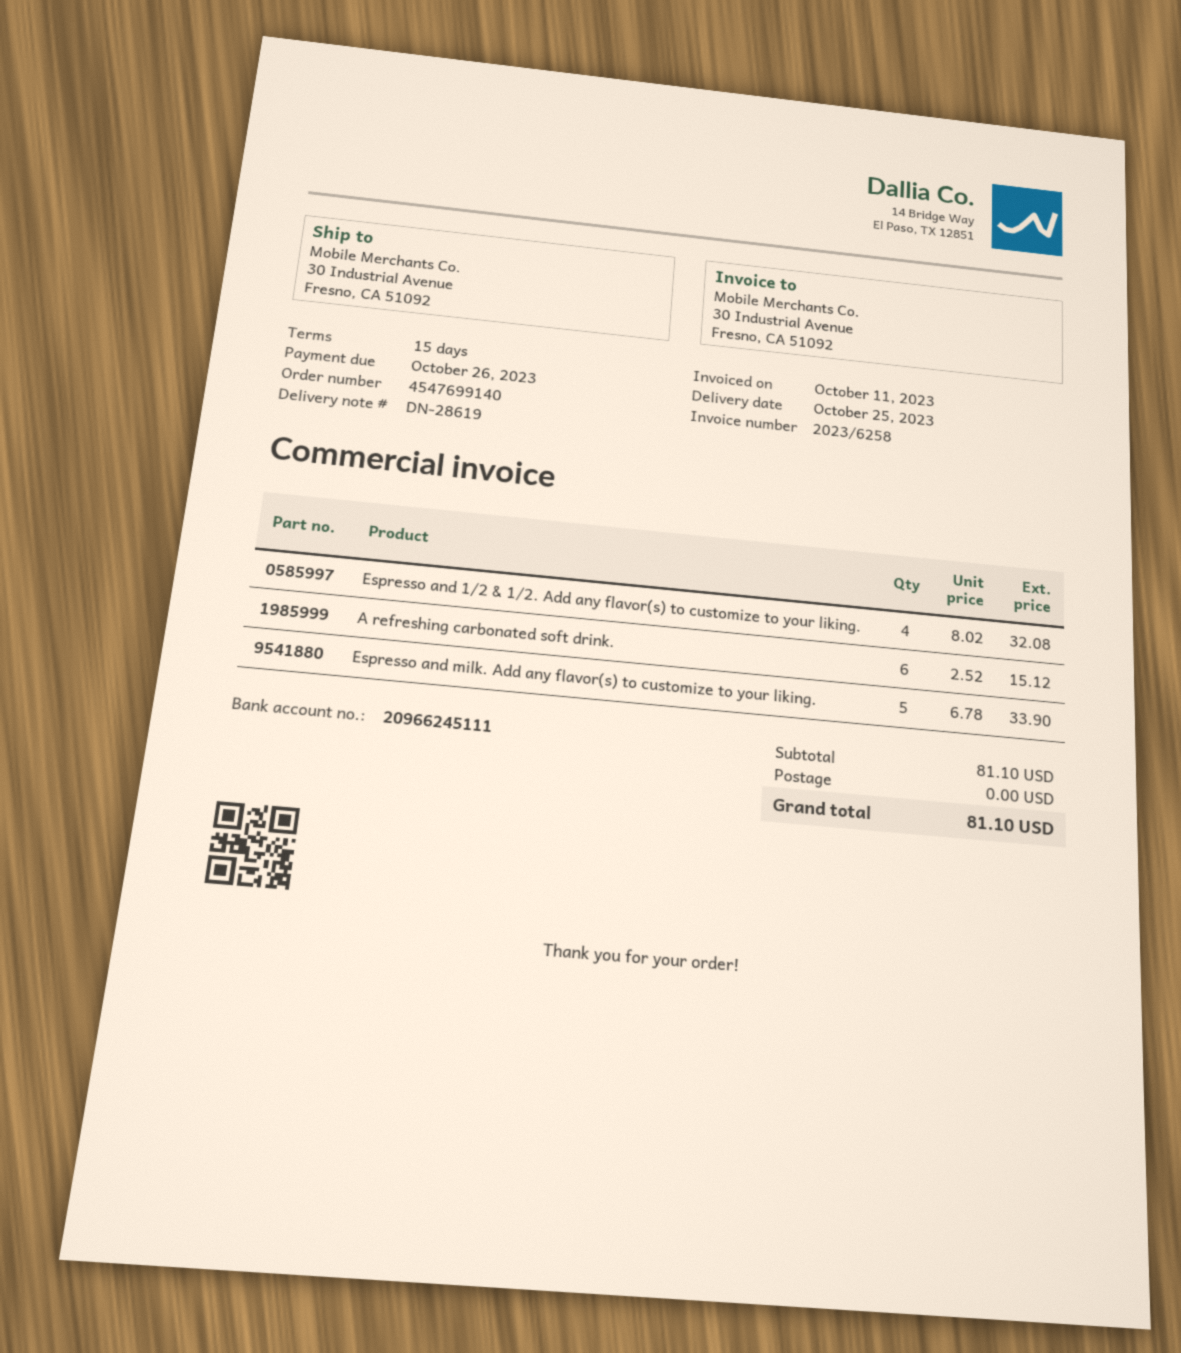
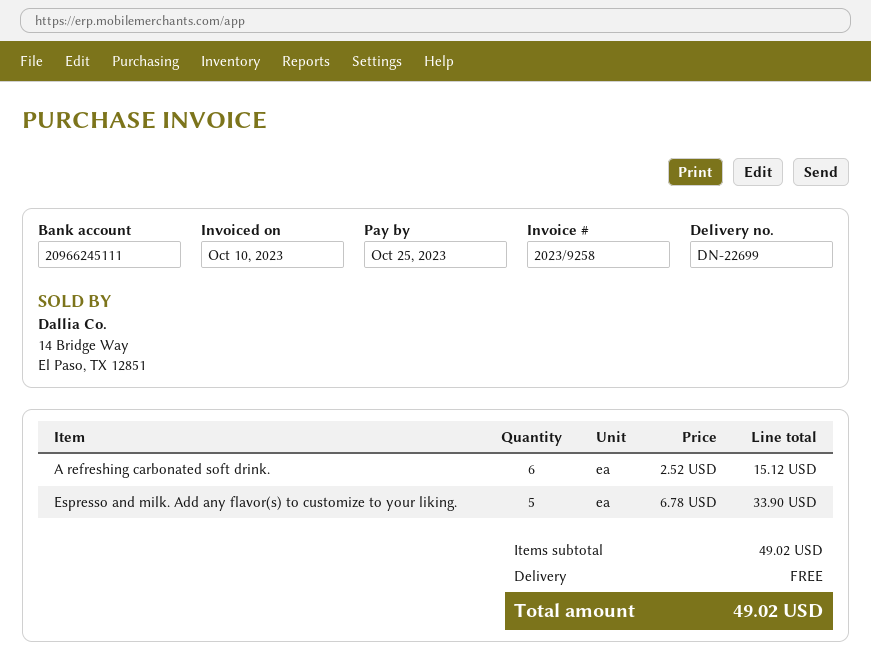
delivery note number: DN-28619 -> DN-22699
invoice number: 2023/6258 -> 2023/9258
invoice date: 2023-10-11 -> 2023-10-10
due date: 2023-10-26 -> 2023-10-25
Espresso and 1/2 & 1/2. Add any flavor(s) to customize to your liking.: 4 x 8.02 = 32.08 -> none
subtotal: 81.10 -> 49.02
total: 81.10 -> 49.02

